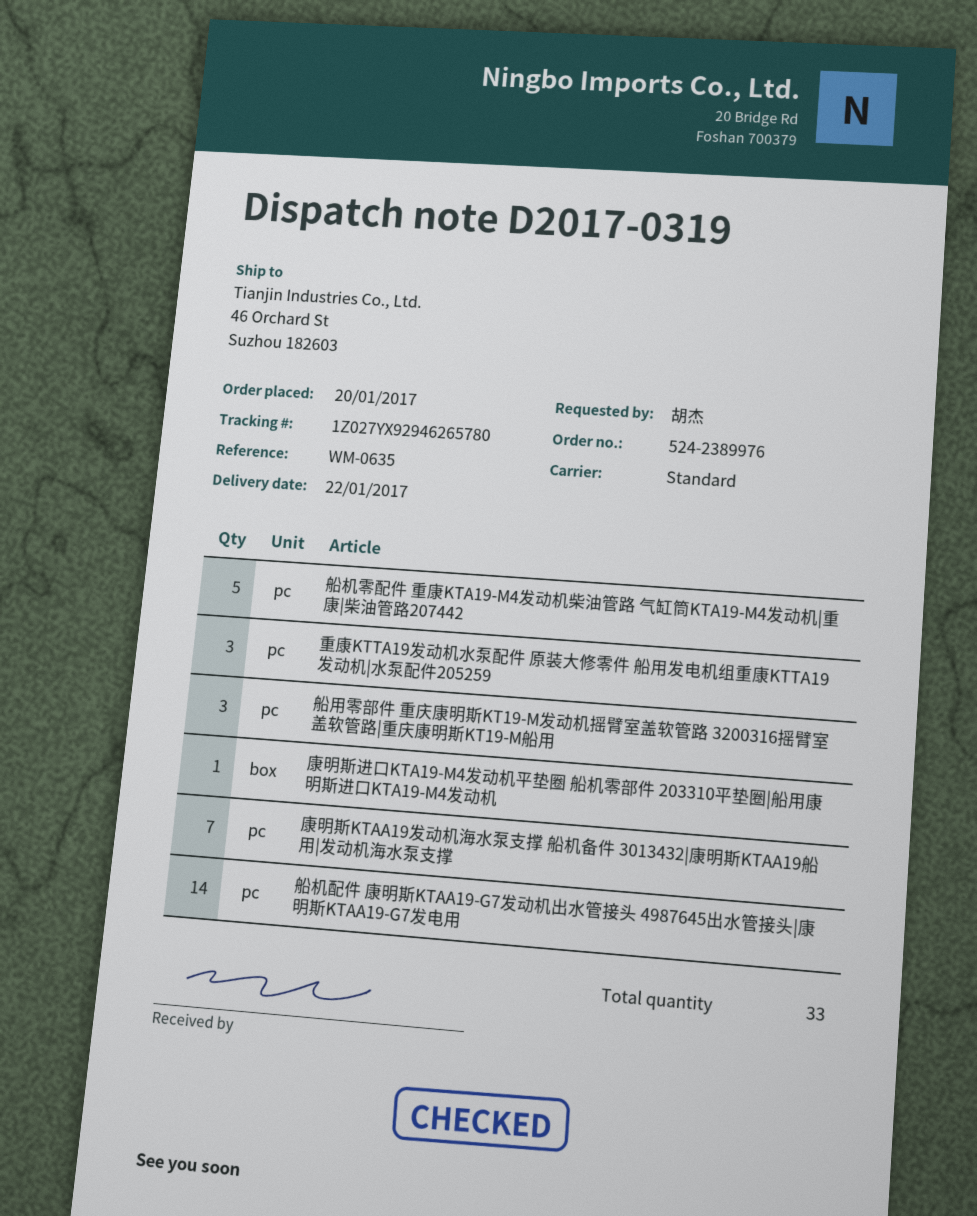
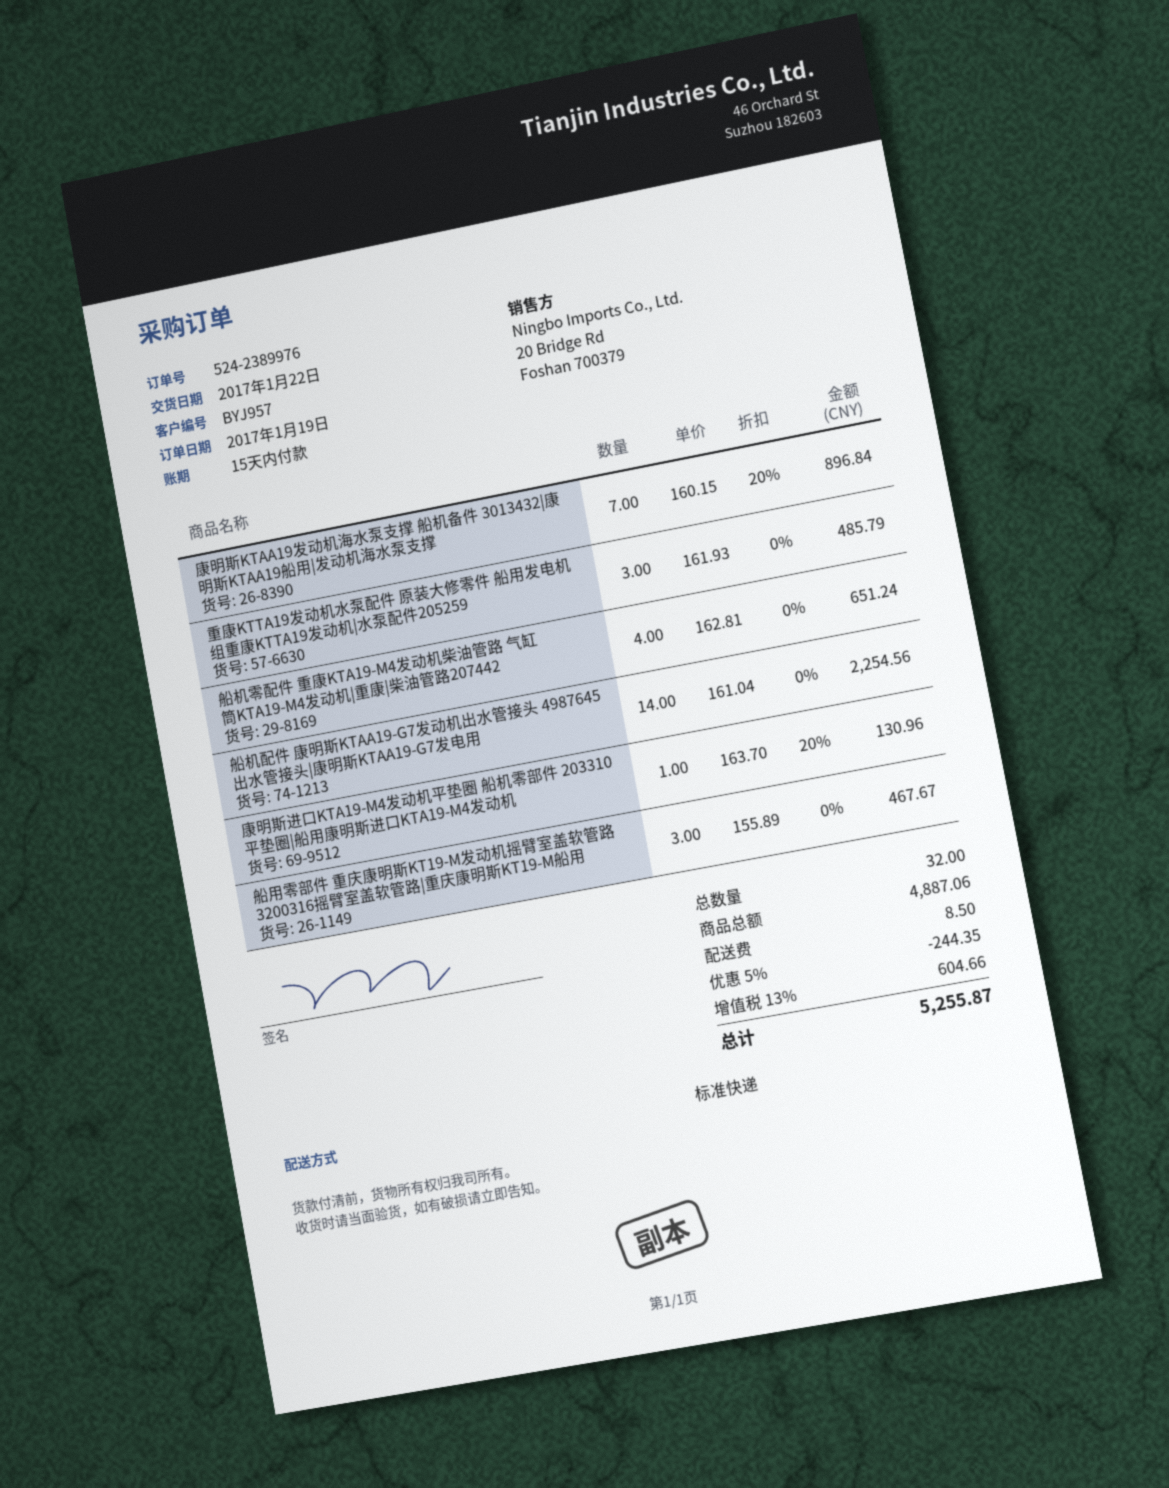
order date: 2017-01-20 -> 2017-01-19
船机零配件 重康KTA19-M4发动机柴油管路 气缸筒KTA19-M4发动机|重康|柴油管路207442: 5 -> 4
total quantity: 33 -> 32

